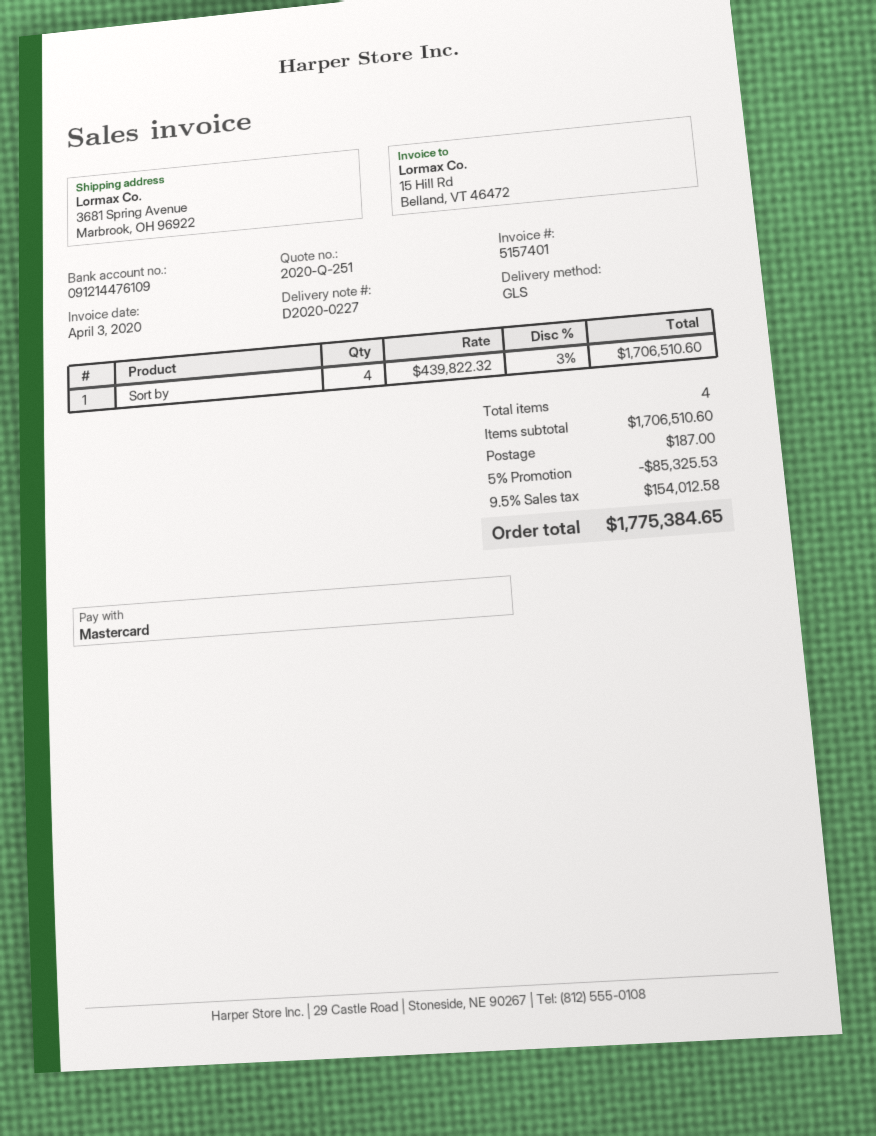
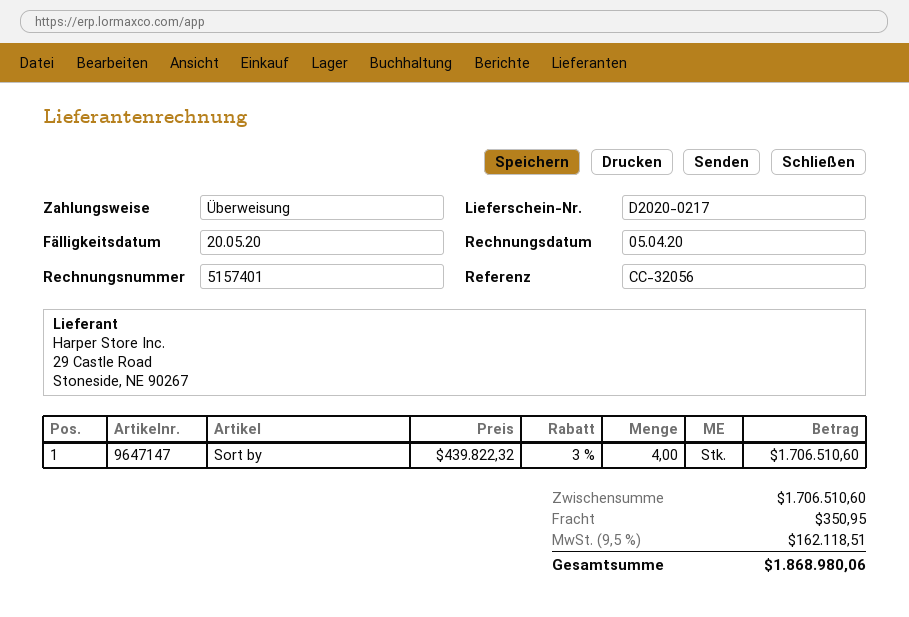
delivery note number: D2020-0227 -> D2020-0217
invoice date: 2020-04-03 -> 2020-04-05
payment method: Mastercard -> bank transfer
discount: 5% = 85325.53 -> none
shipping: 187.00 -> 350.95
tax: 9.5% = 154012.58 -> 9.5% = 162118.51
total: 1775384.65 -> 1868980.06

